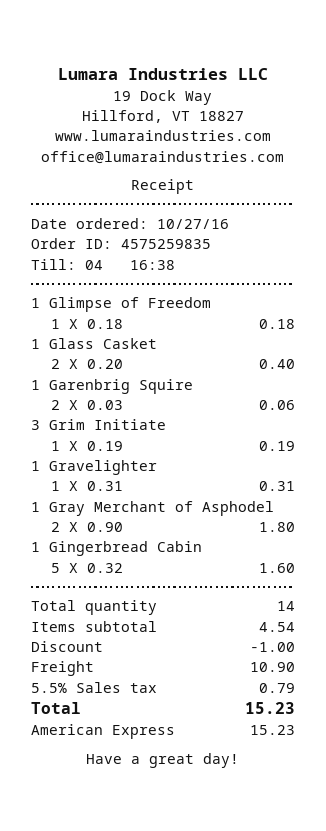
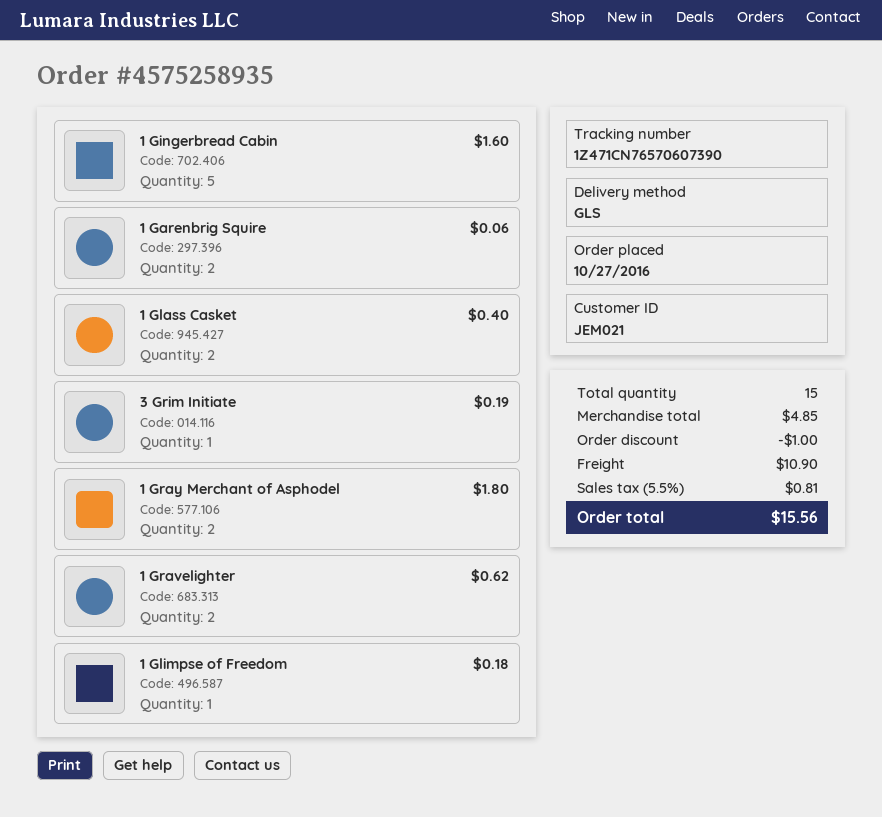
order number: 4575259835 -> 4575258935
1 Gravelighter: 1 for 0.31 -> 2 for 0.62
total quantity: 14 -> 15
subtotal: 4.54 -> 4.85
tax: 5.5% = 0.79 -> 5.5% = 0.81
total: 15.23 -> 15.56

